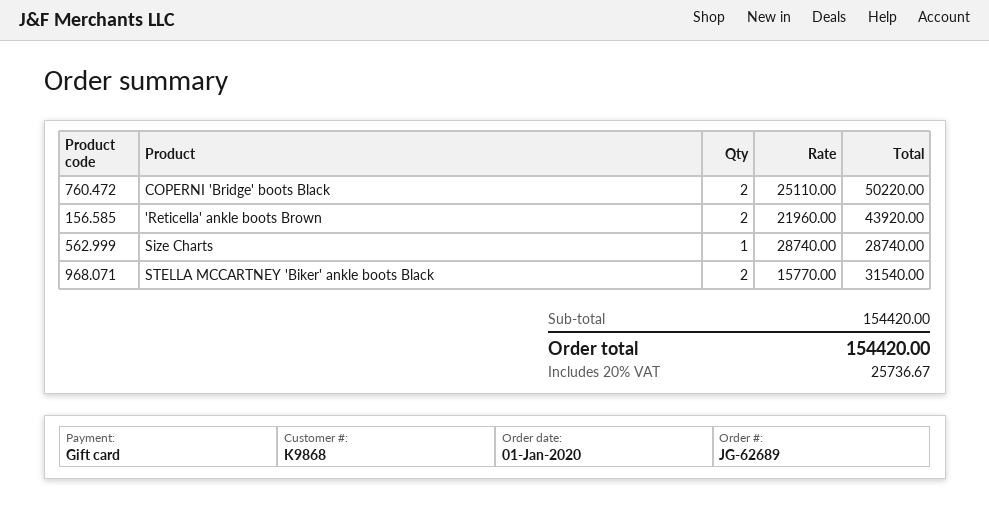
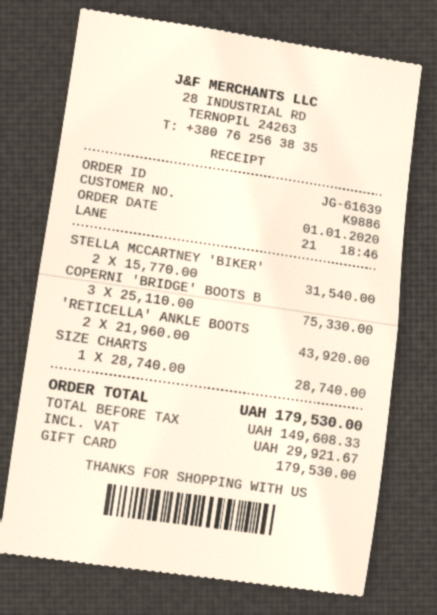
order number: JG-62689 -> JG-61639
customer number: K9868 -> K9886
COPERNI 'Bridge' boots Black: 2 x 25110.00 = 50220.00 -> 3 x 25110.00 = 75330.00
tax: 25736.67 -> 29921.67
total: 154420.00 -> 179530.00

